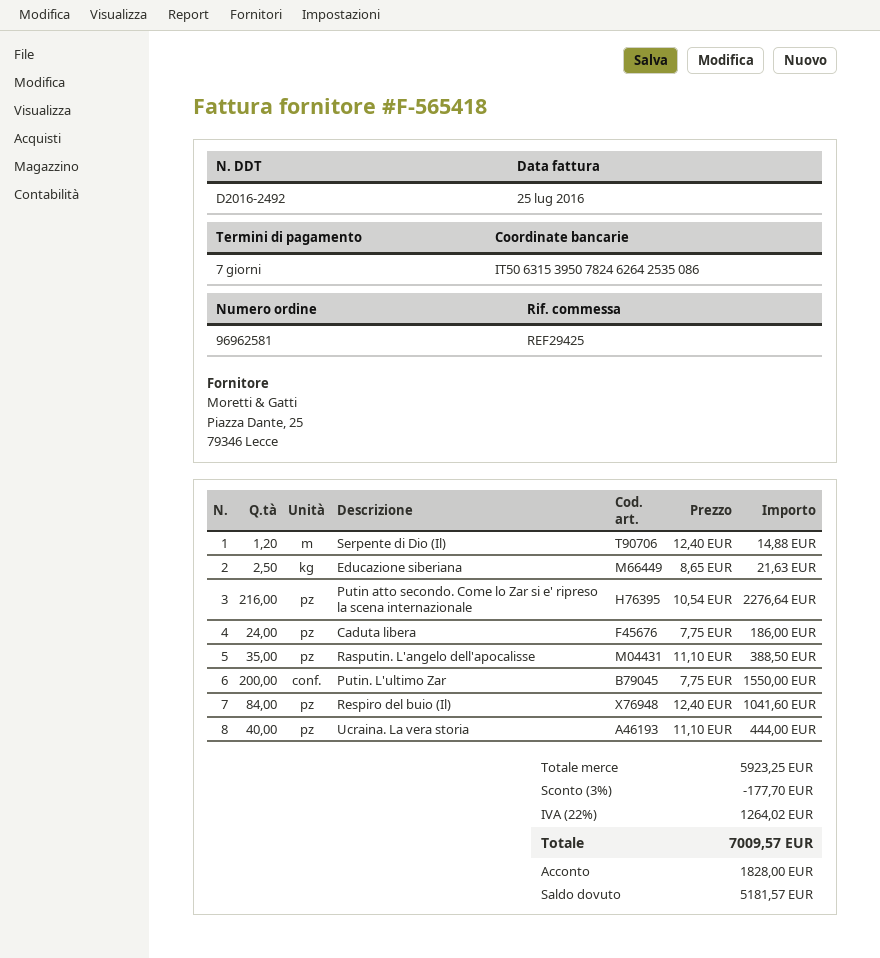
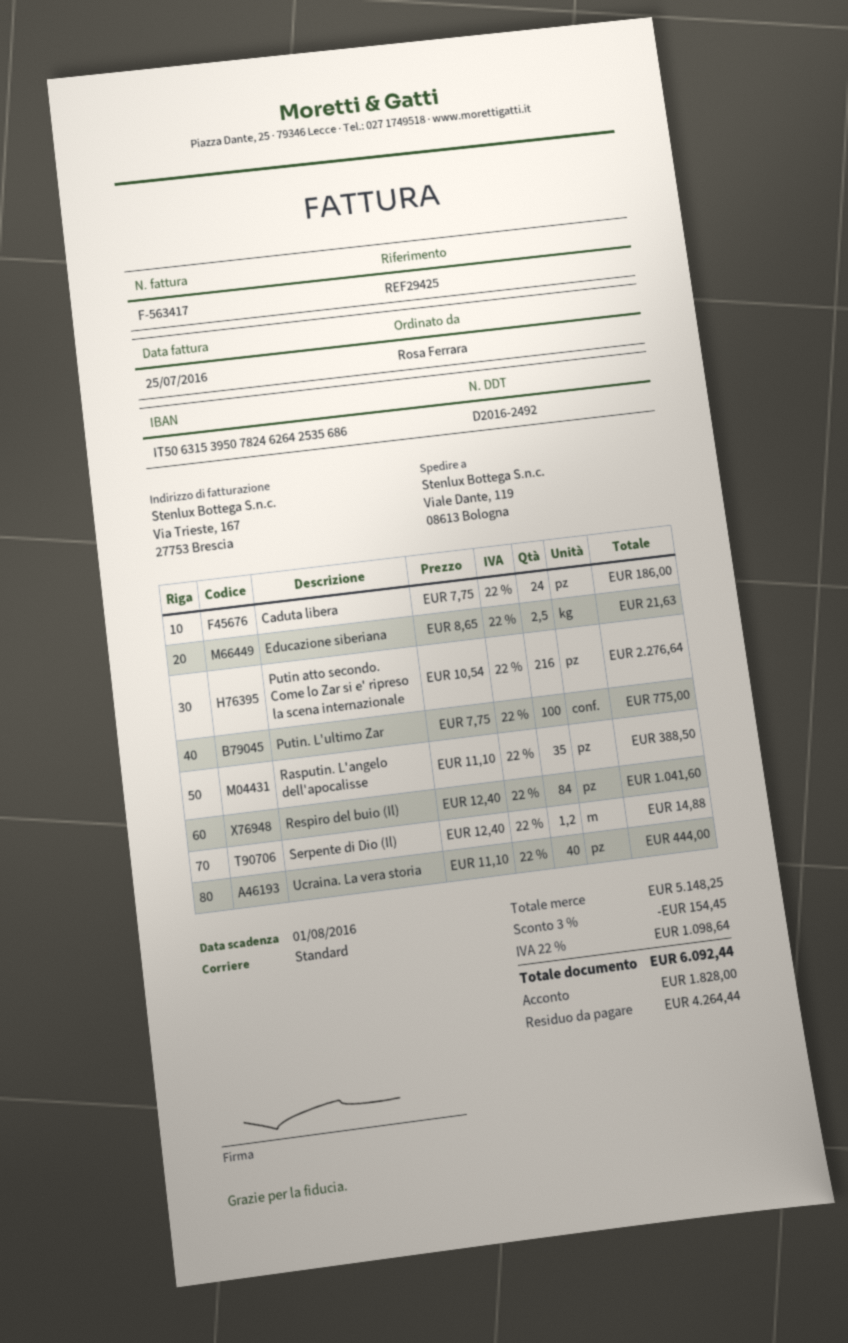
invoice number: F-565418 -> F-563417
bank account: IT5063153950782462642535086 -> IT5063153950782462642535686
Putin. L'ultimo Zar: 200 x 7.75 = 1550.00 -> 100 x 7.75 = 775.00
subtotal: 5923.25 -> 5148.25
discount: 3% = 177.70 -> 3% = 154.45
tax: 22% = 1264.02 -> 22% = 1098.64
total: 7009.57 -> 6092.44
balance: 5181.57 -> 4264.44

